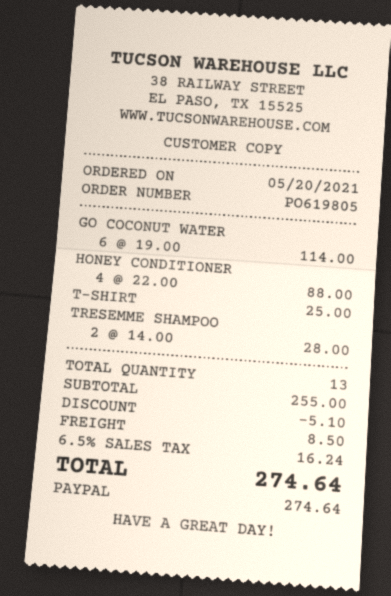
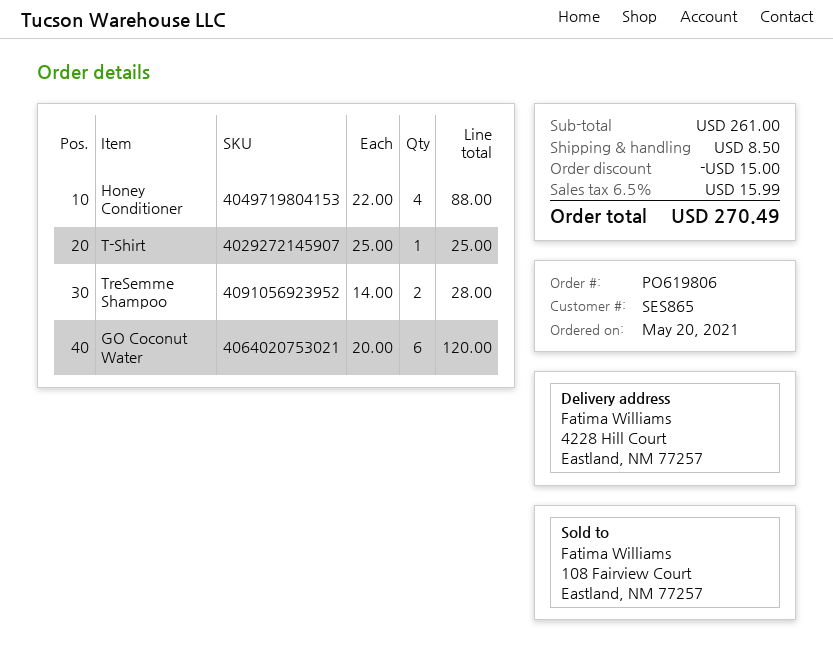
order number: PO619805 -> PO619806
GO COCONUT WATER: 6 x 19.00 = 114.00 -> 6 x 20.00 = 120.00
subtotal: 255.00 -> 261.00
discount: 5.10 -> 15.00
tax: 6.5% = 16.24 -> 6.5% = 15.99
total: 274.64 -> 270.49

